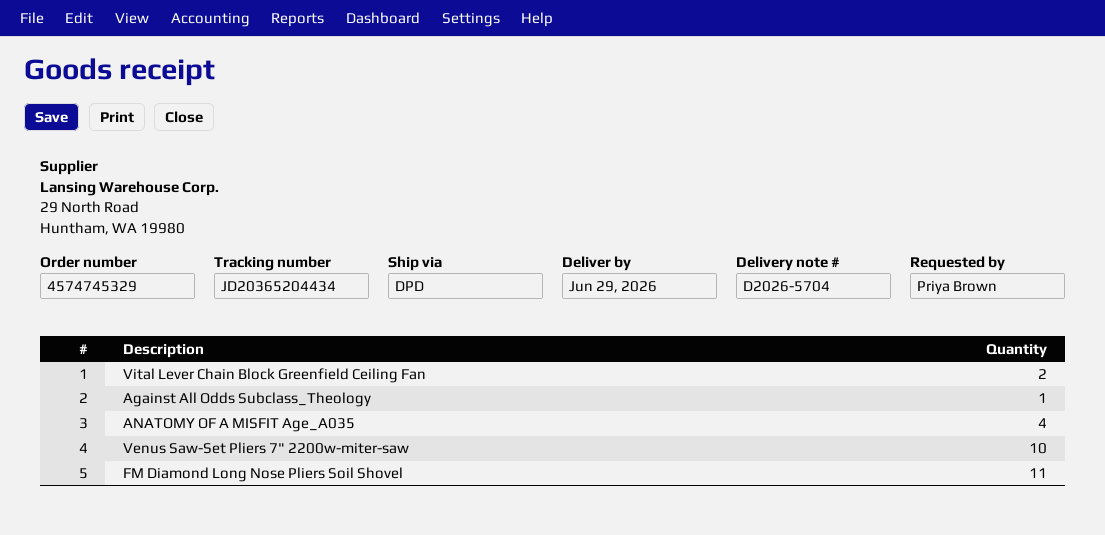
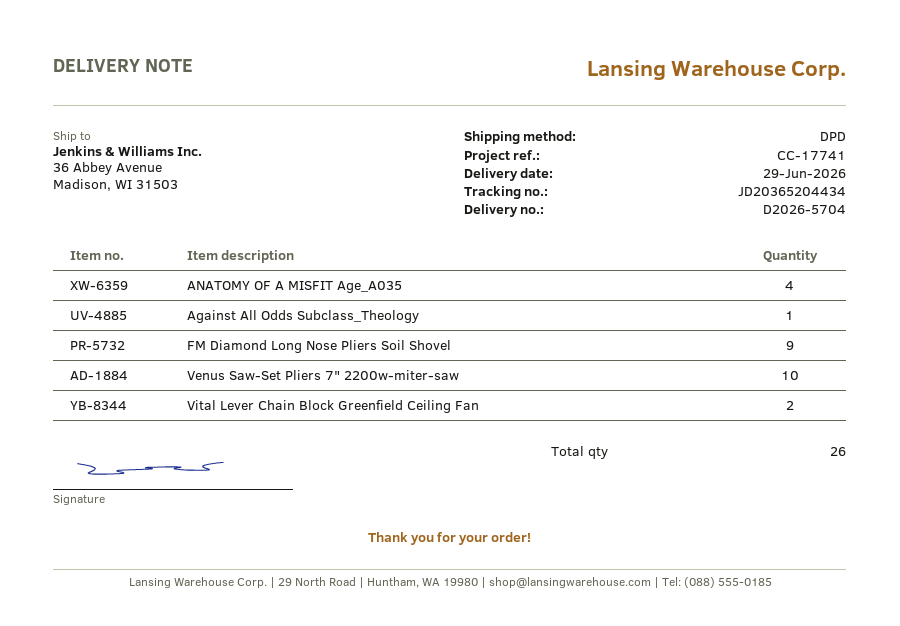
FM Diamond Long Nose Pliers Soil Shovel: 11 -> 9

